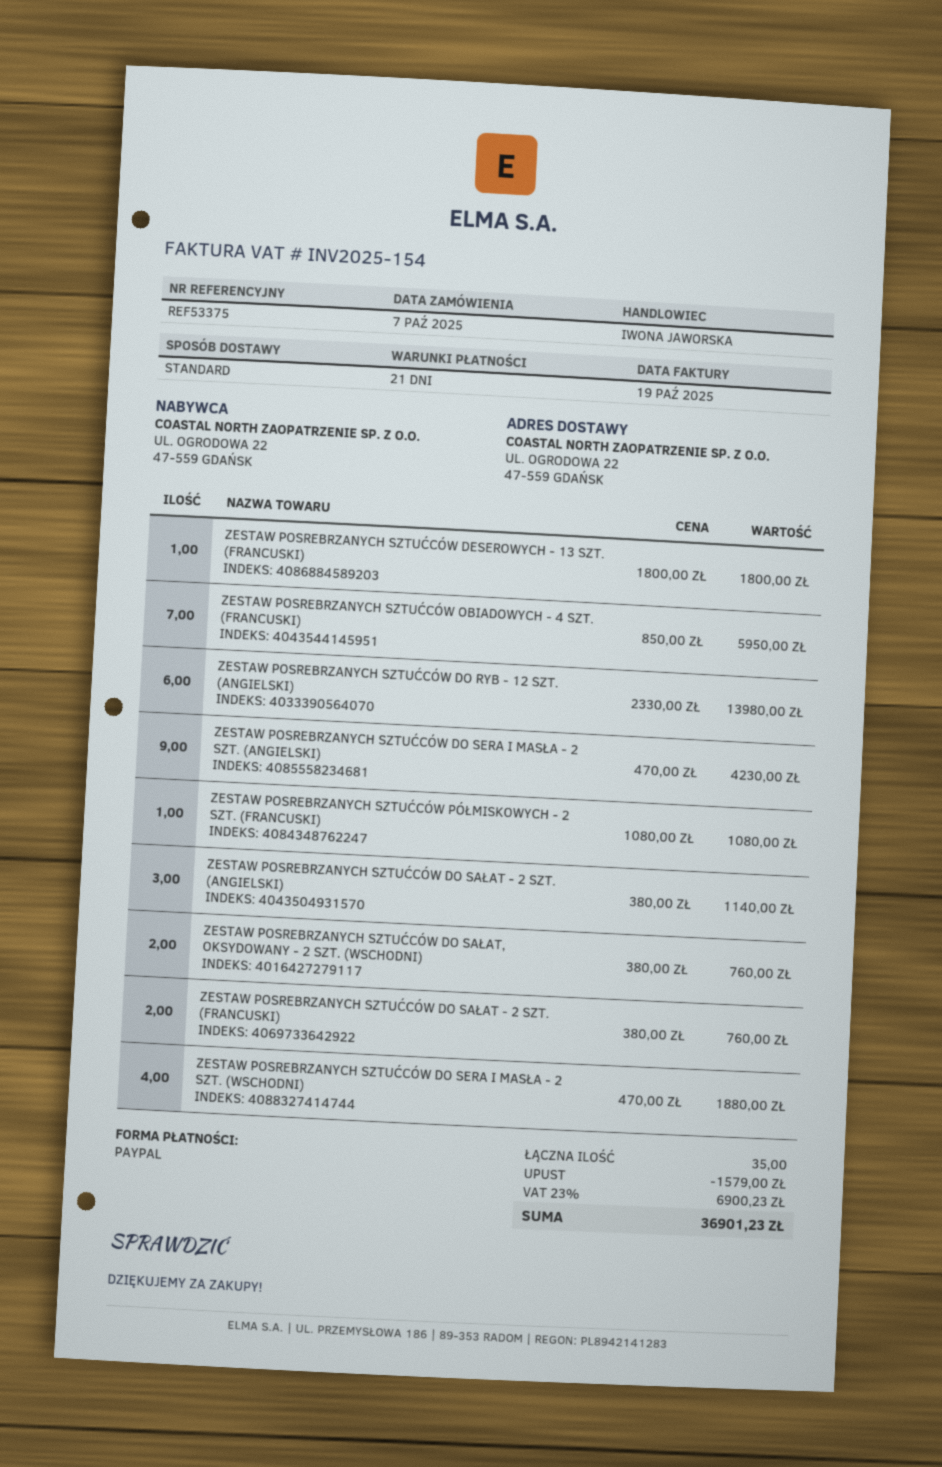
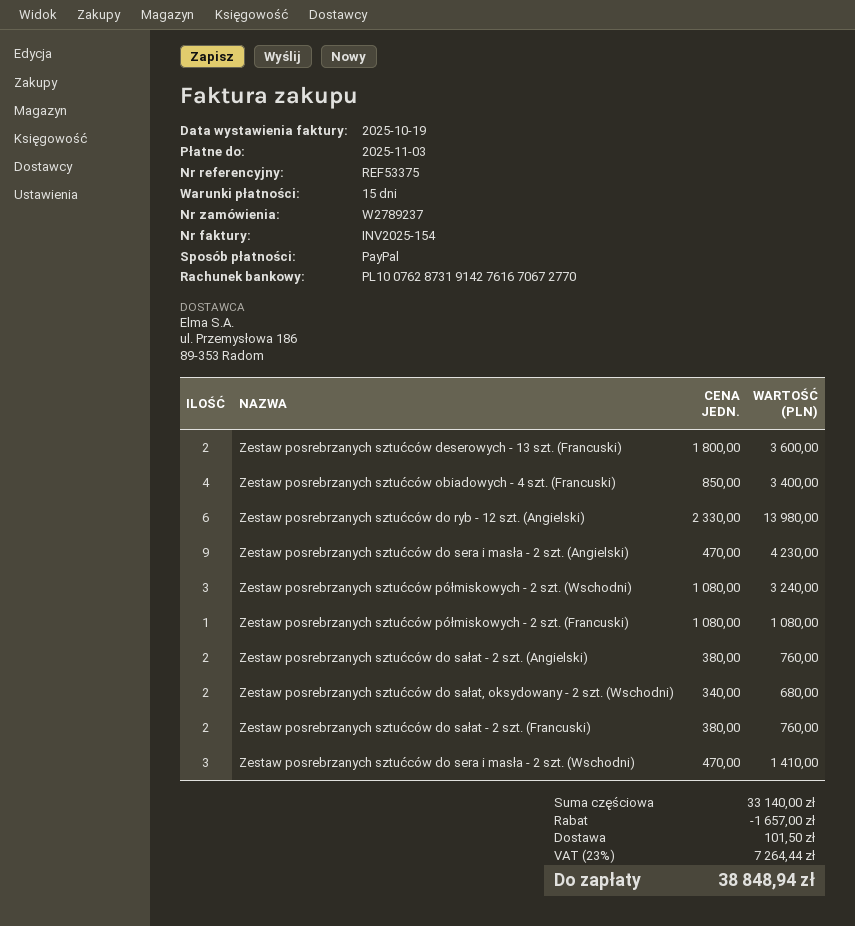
payment terms: 21 days -> 15 days
ZESTAW POSREBRZANYCH SZTUĆCÓW DESEROWYCH - 13 SZT. (FRANCUSKI): 1 x 1800.00 = 1800.00 -> 2 x 1800.00 = 3600.00
ZESTAW POSREBRZANYCH SZTUĆCÓW OBIADOWYCH - 4 SZT. (FRANCUSKI): 7 x 850.00 = 5950.00 -> 4 x 850.00 = 3400.00
ZESTAW POSREBRZANYCH SZTUĆCÓW DO SAŁAT - 2 SZT. (ANGIELSKI): 3 x 380.00 = 1140.00 -> 2 x 380.00 = 760.00
ZESTAW POSREBRZANYCH SZTUĆCÓW DO SAŁAT, OKSYDOWANY - 2 SZT. (WSCHODNI): 2 x 380.00 = 760.00 -> 2 x 340.00 = 680.00
ZESTAW POSREBRZANYCH SZTUĆCÓW DO SERA I MASŁA - 2 SZT. (WSCHODNI): 4 x 470.00 = 1880.00 -> 3 x 470.00 = 1410.00
Zestaw posrebrzanych sztućców półmiskowych - 2 szt. (Wschodni): none -> 3 x 1080.00 = 3240.00
discount: 1579.00 -> 1657.00
shipping: none -> 101.50
tax: 23% = 6900.23 -> 23% = 7264.44
total: 36901.23 -> 38848.94

